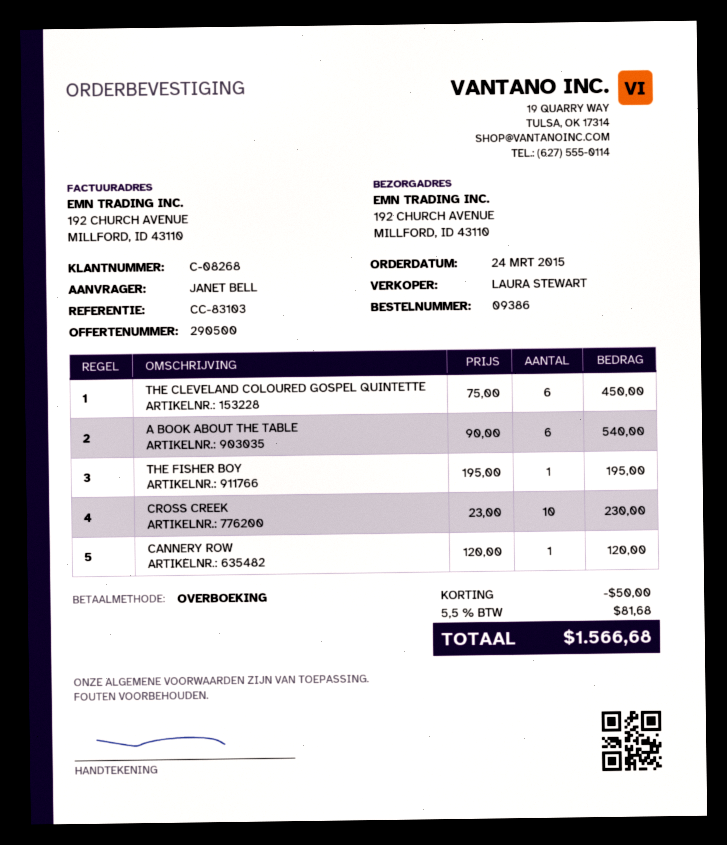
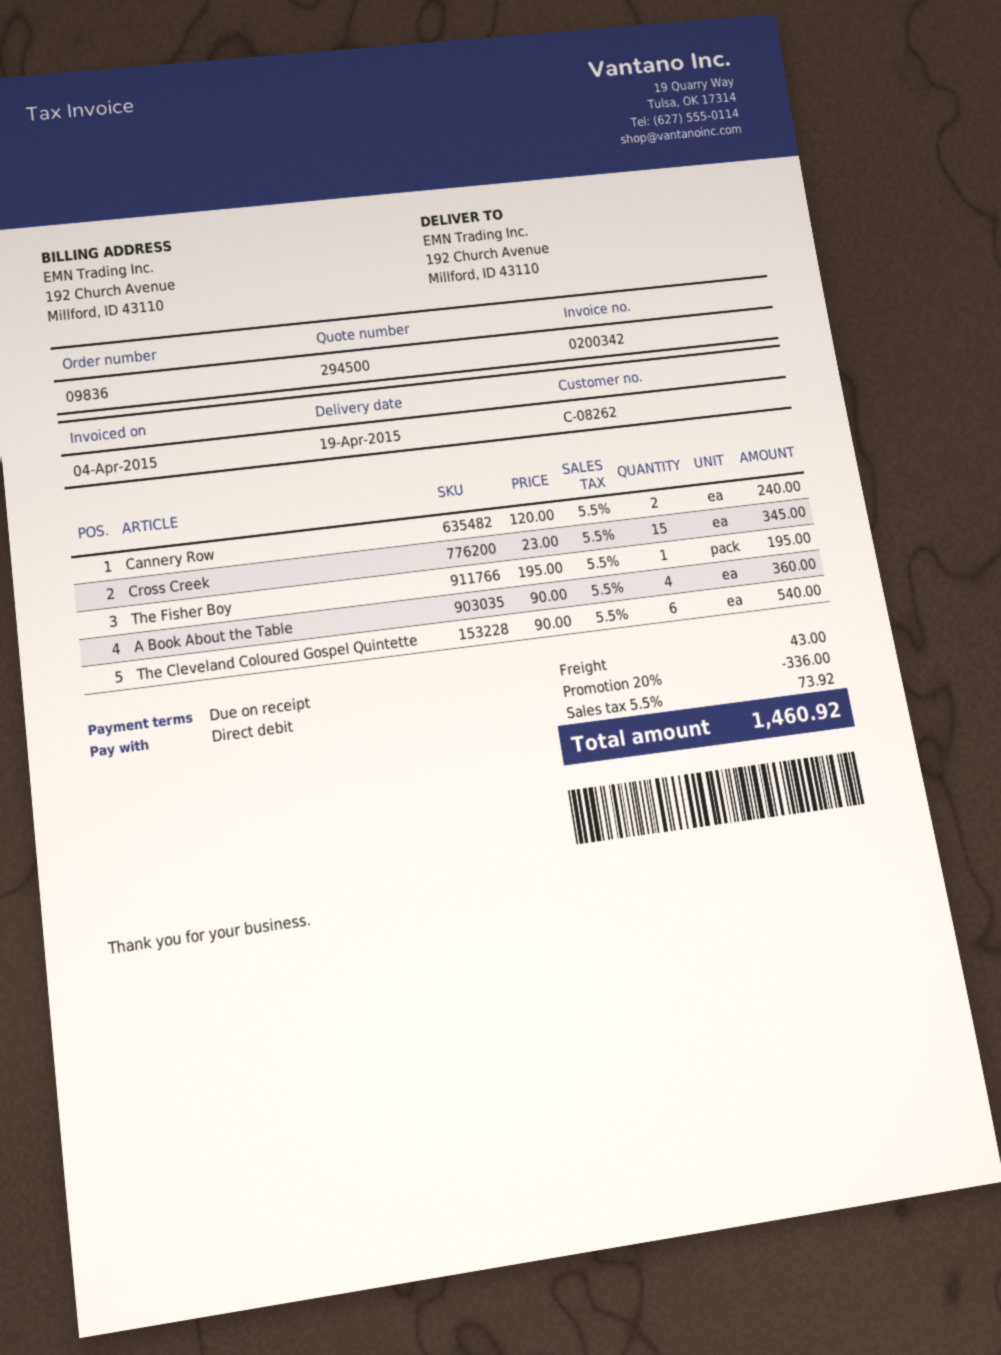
quote number: 290500 -> 294500
order number: 09386 -> 09836
customer number: C-08268 -> C-08262
payment method: bank transfer -> direct debit
THE CLEVELAND COLOURED GOSPEL QUINTETTE: 6 x 75.00 = 450.00 -> 6 x 90.00 = 540.00
A BOOK ABOUT THE TABLE: 6 x 90.00 = 540.00 -> 4 x 90.00 = 360.00
CROSS CREEK: 10 x 23.00 = 230.00 -> 15 x 23.00 = 345.00
CANNERY ROW: 1 x 120.00 = 120.00 -> 2 x 120.00 = 240.00
discount: 50.00 -> 336.00
shipping: none -> 43.00
tax: 5.5% = 81.68 -> 5.5% = 73.92
total: 1566.68 -> 1460.92

